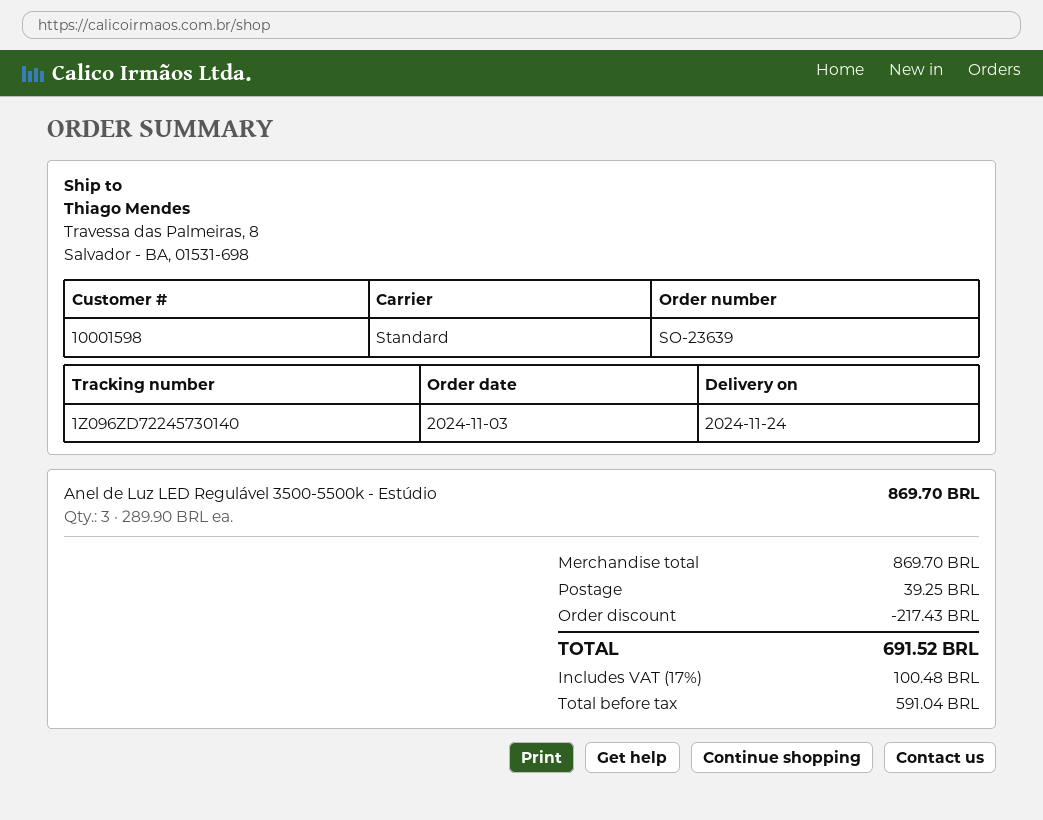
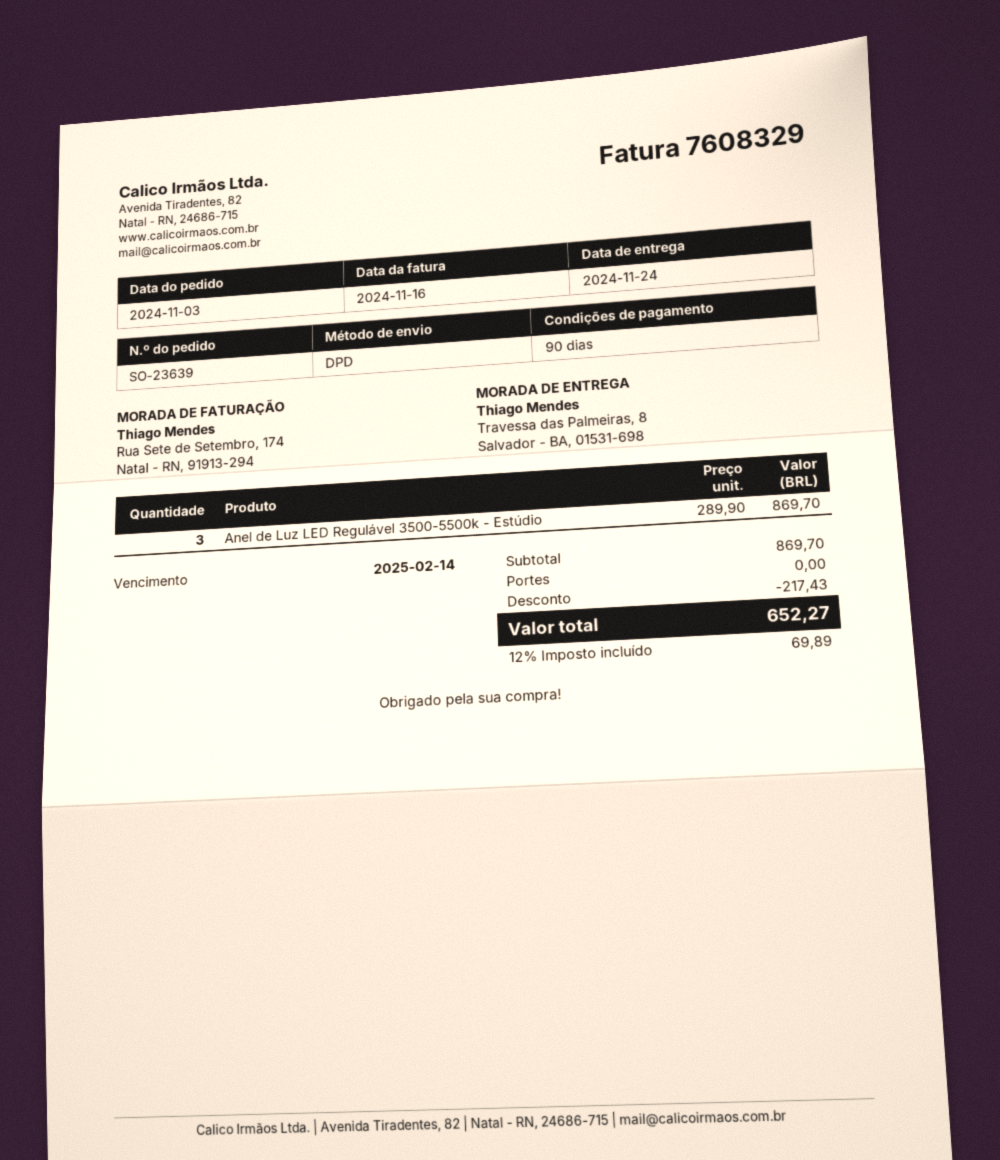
shipping method: standard -> DPD
shipping: 39.25 -> 0.00
tax: 17% = 100.48 -> 12% = 69.89
total: 691.52 -> 652.27

